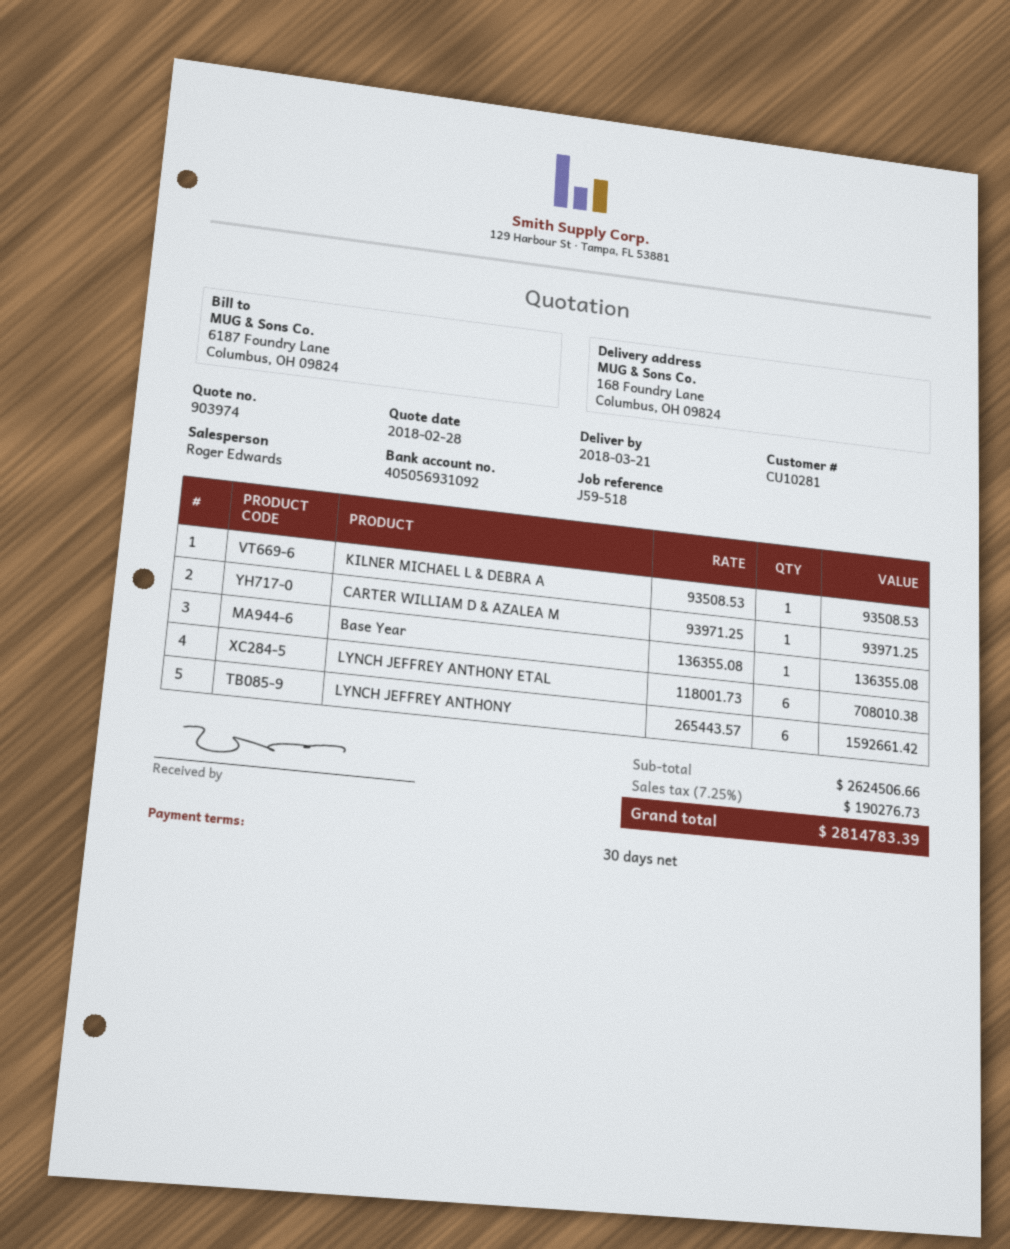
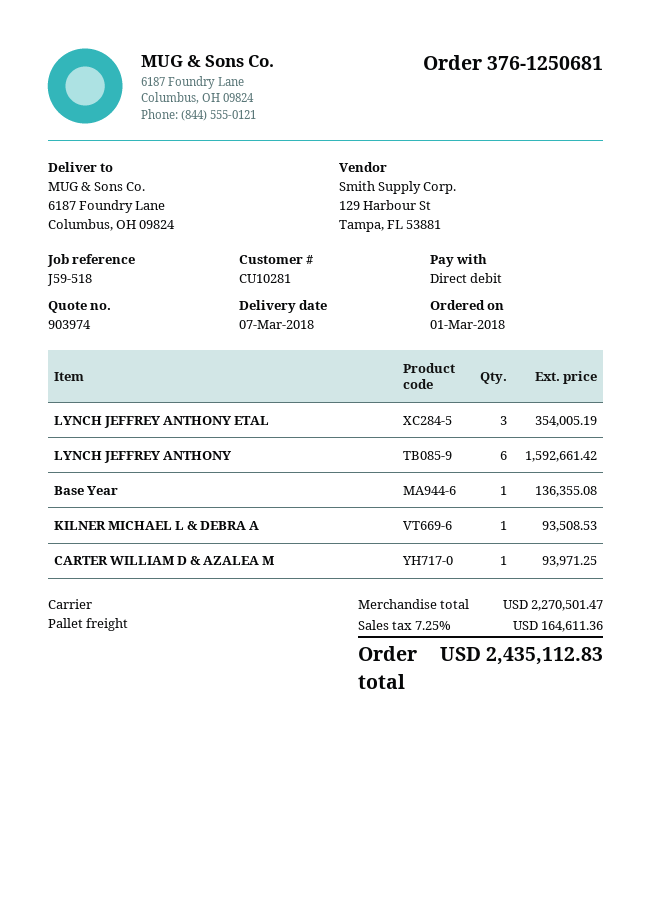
delivery date: 2018-03-21 -> 2018-03-07
ship to: 168 Foundry Lane, Columbus, OH 09824 -> 6187 Foundry Lane, Columbus, OH 09824
LYNCH JEFFREY ANTHONY ETAL: 6 for 708010.38 -> 3 for 354005.19
subtotal: 2624506.66 -> 2270501.47
tax: 7.25% = 190276.73 -> 7.25% = 164611.36
total: 2814783.39 -> 2435112.83

